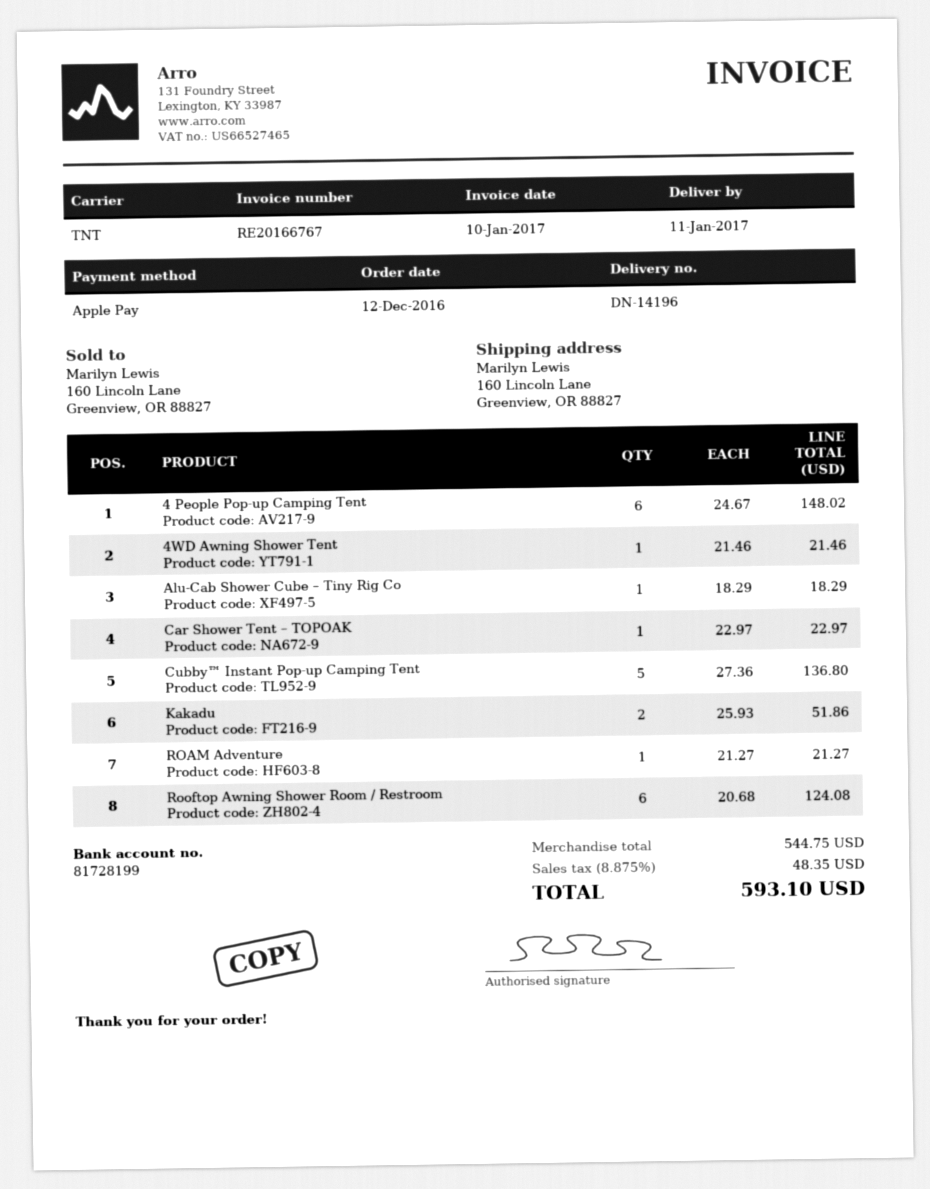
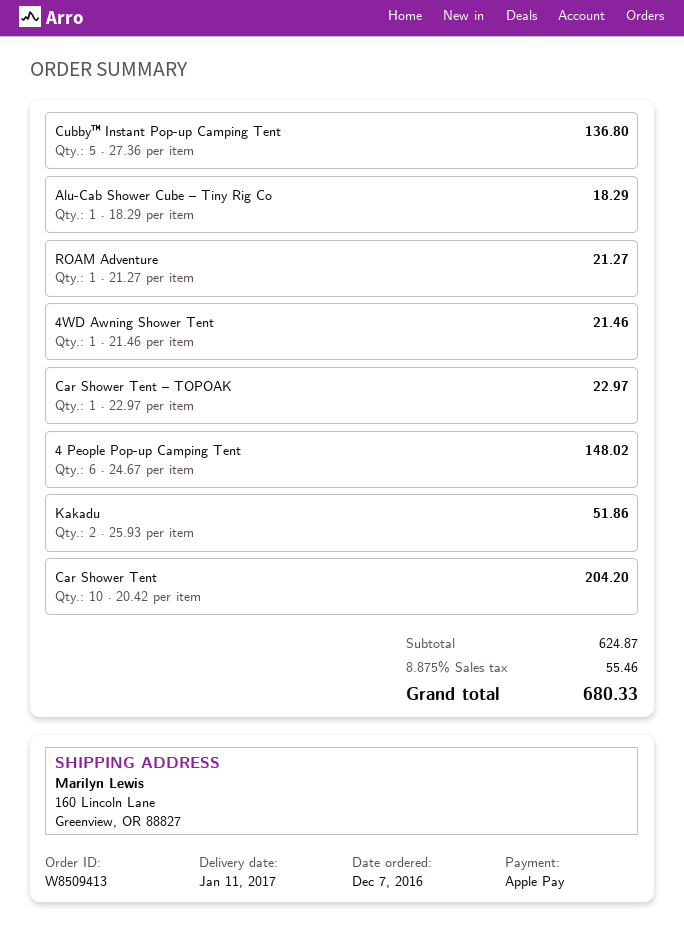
order date: 2016-12-12 -> 2016-12-07
Rooftop Awning Shower Room / Restroom: 6 x 20.68 = 124.08 -> none
Car Shower Tent: none -> 10 x 20.42 = 204.20
subtotal: 544.75 -> 624.87
tax: 8.875% = 48.35 -> 8.875% = 55.46
total: 593.10 -> 680.33

